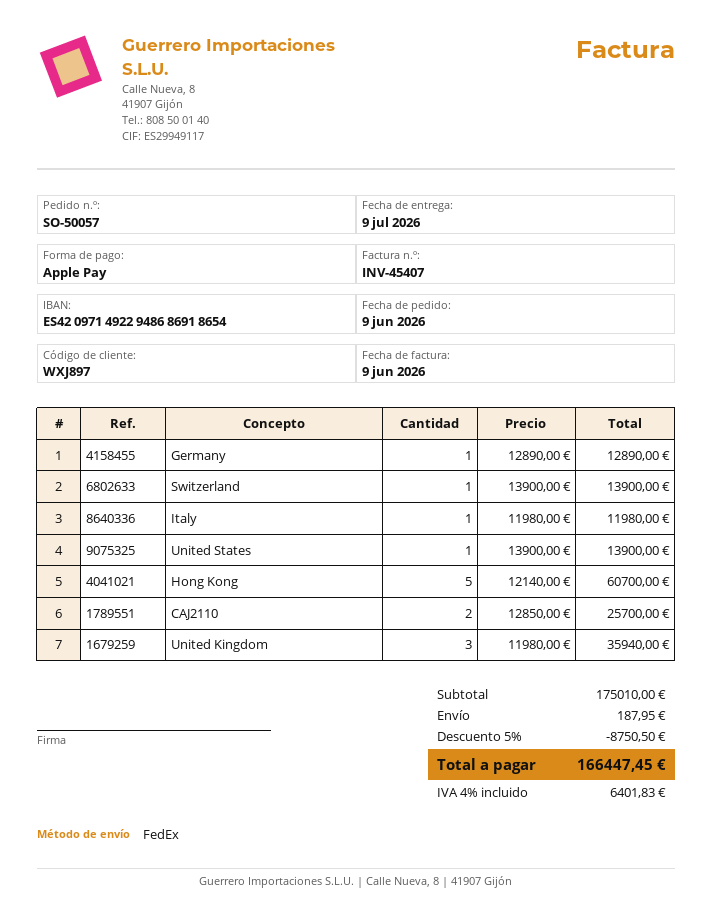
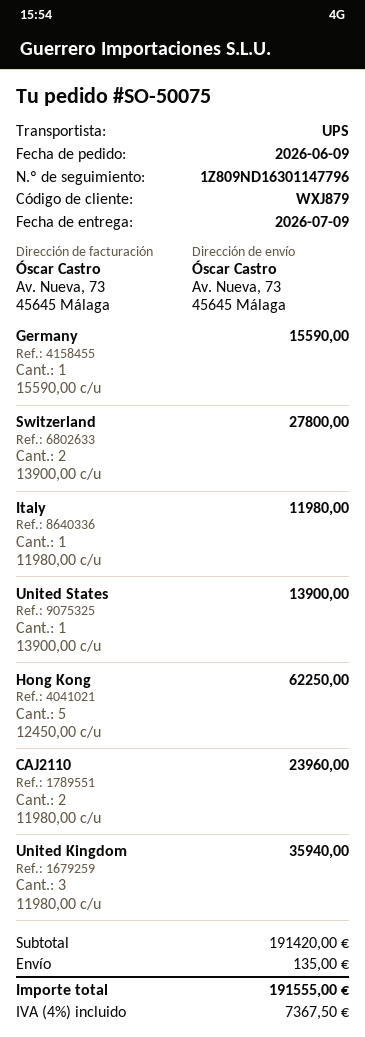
order number: SO-50057 -> SO-50075
customer number: WXJ897 -> WXJ879
shipping method: FedEx -> UPS
Germany: 1 x 12890.00 = 12890.00 -> 1 x 15590.00 = 15590.00
Switzerland: 1 x 13900.00 = 13900.00 -> 2 x 13900.00 = 27800.00
Hong Kong: 5 x 12140.00 = 60700.00 -> 5 x 12450.00 = 62250.00
CAJ2110: 2 x 12850.00 = 25700.00 -> 2 x 11980.00 = 23960.00
subtotal: 175010.00 -> 191420.00
discount: 5% = 8750.50 -> none
shipping: 187.95 -> 135.00
tax: 4% = 6401.83 -> 4% = 7367.50
total: 166447.45 -> 191555.00

